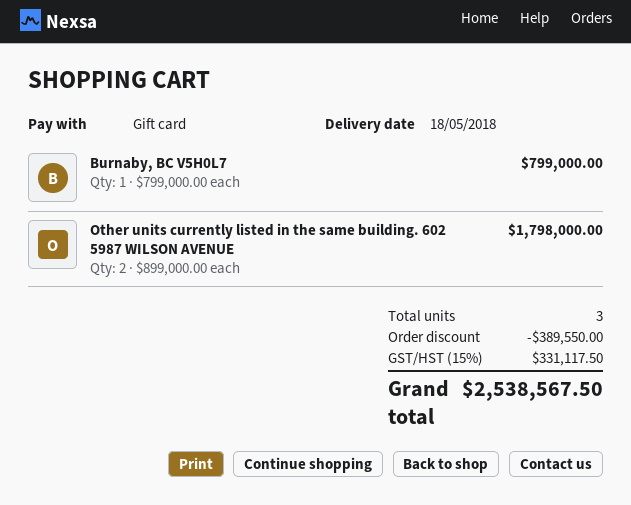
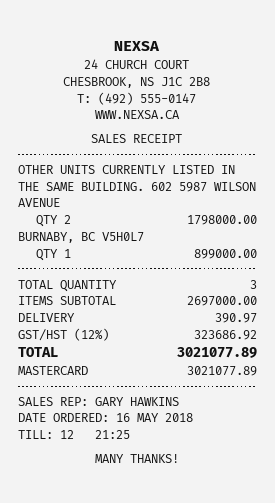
payment method: gift card -> Mastercard
Burnaby, BC V5H0L7: 1 for 799000.00 -> 1 for 899000.00
discount: 389550.00 -> none
shipping: none -> 390.97
tax: 15% = 331117.50 -> 12% = 323686.92
total: 2538567.50 -> 3021077.89

